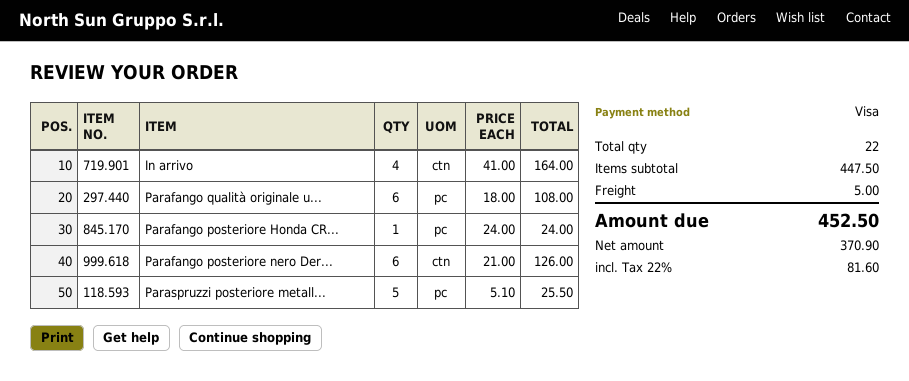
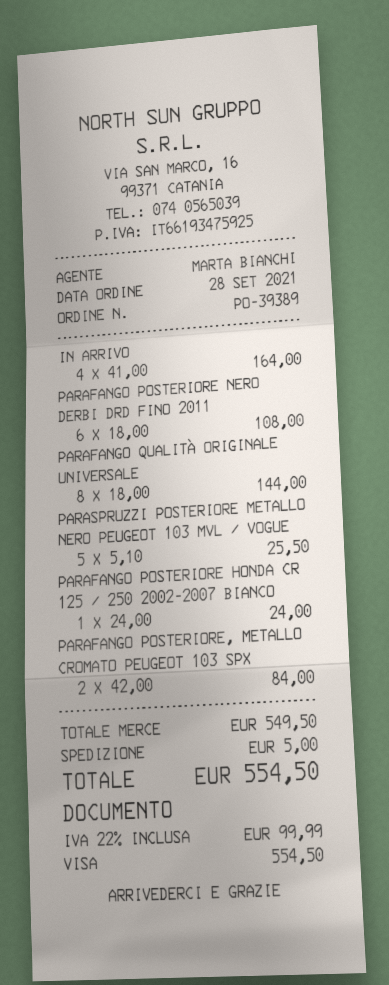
Parafango qualità originale u...: 6 x 18.00 = 108.00 -> 8 x 18.00 = 144.00
Parafango posteriore nero Der...: 6 x 21.00 = 126.00 -> 6 x 18.00 = 108.00
PARAFANGO POSTERIORE, METALLO CROMATO PEUGEOT 103 SPX: none -> 2 x 42.00 = 84.00
subtotal: 447.50 -> 549.50
tax: 22% = 81.60 -> 22% = 99.99
total: 452.50 -> 554.50

